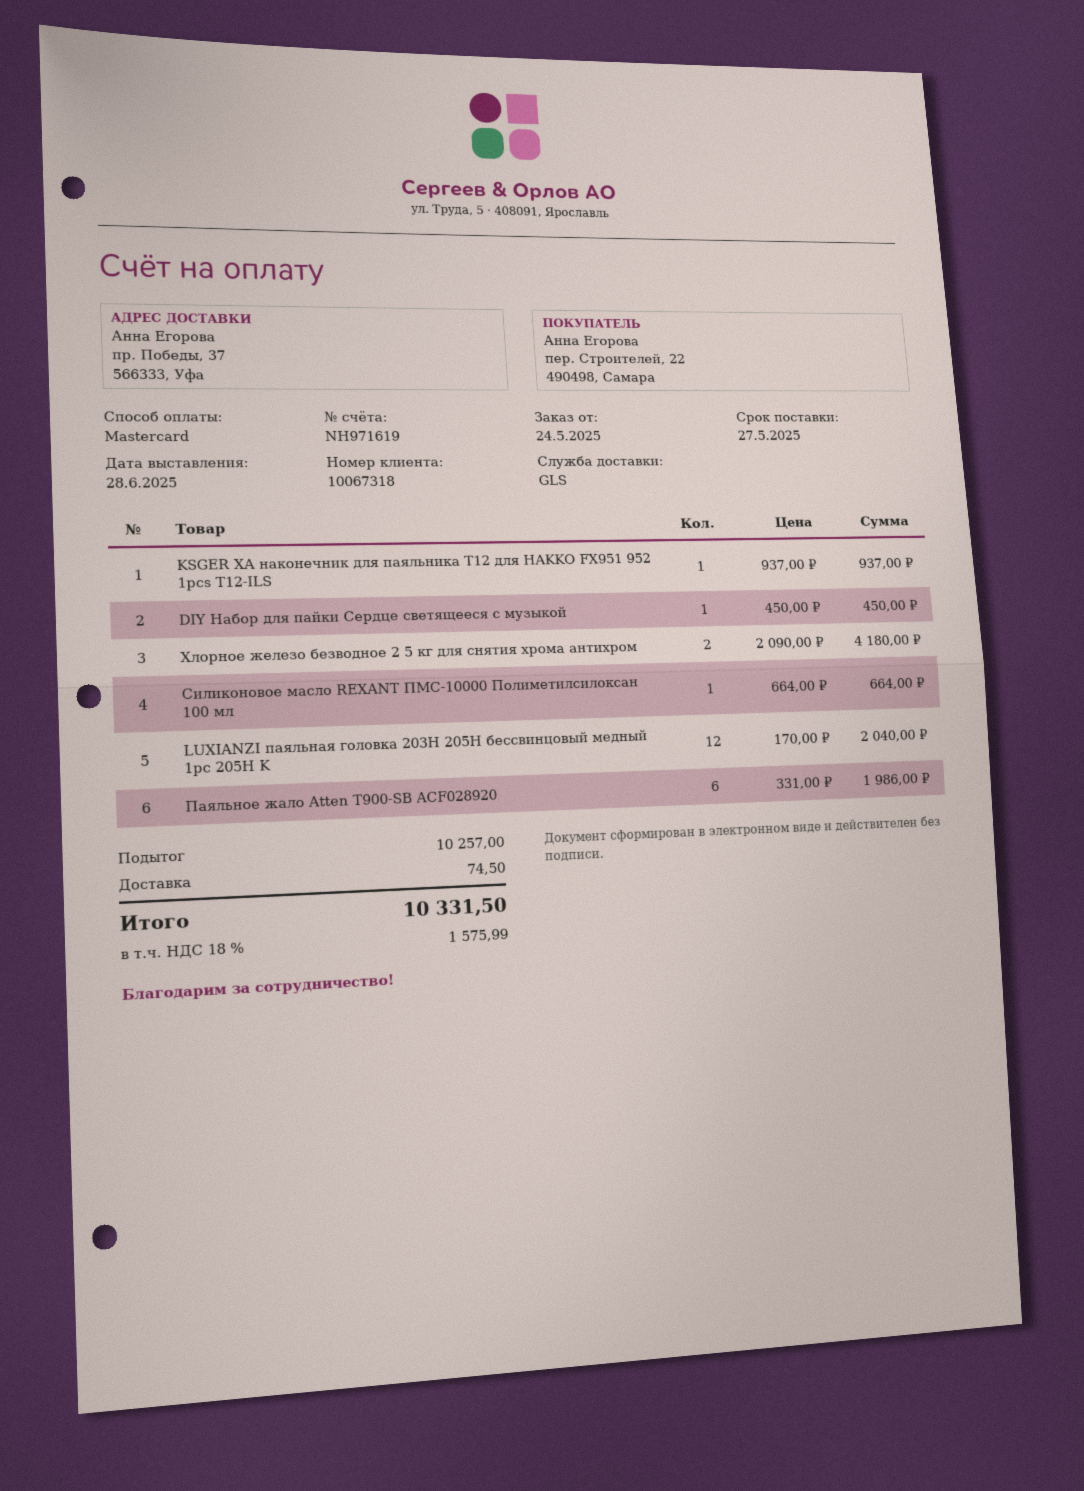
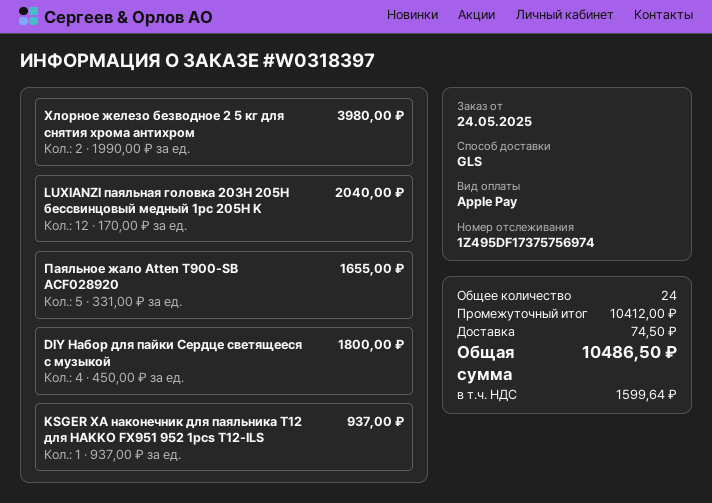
payment method: Mastercard -> Apple Pay
DIY Набор для пайки Сердце светящееся с музыкой: 1 x 450.00 = 450.00 -> 4 x 450.00 = 1800.00
Хлорное железо безводное 2 5 кг для снятия хрома антихром: 2 x 2090.00 = 4180.00 -> 2 x 1990.00 = 3980.00
Силиконовое масло REXANT ПМС-10000 Полиметилсилоксан 100 мл: 1 x 664.00 = 664.00 -> none
Паяльное жало Atten T900-SB ACF028920: 6 x 331.00 = 1986.00 -> 5 x 331.00 = 1655.00
subtotal: 10257.00 -> 10412.00
tax: 1575.99 -> 1599.64
total: 10331.50 -> 10486.50

